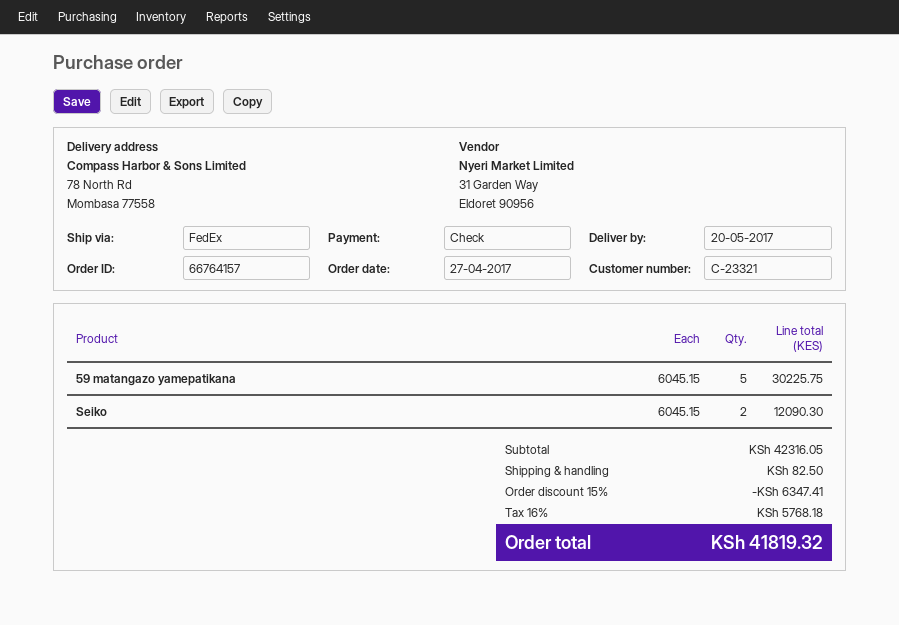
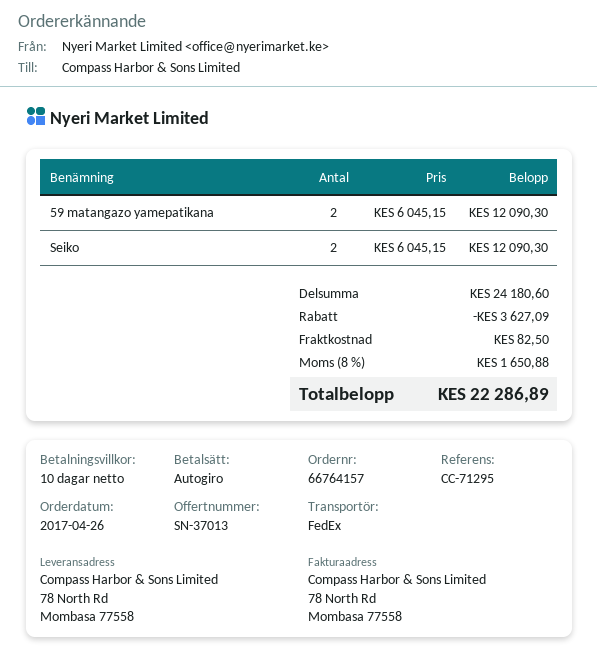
order date: 2017-04-27 -> 2017-04-26
payment method: cheque -> direct debit
59 matangazo yamepatikana: 5 x 6045.15 = 30225.75 -> 2 x 6045.15 = 12090.30
subtotal: 42316.05 -> 24180.60
discount: 6347.41 -> 3627.09
tax: 16% = 5768.18 -> 8% = 1650.88
total: 41819.32 -> 22286.89

